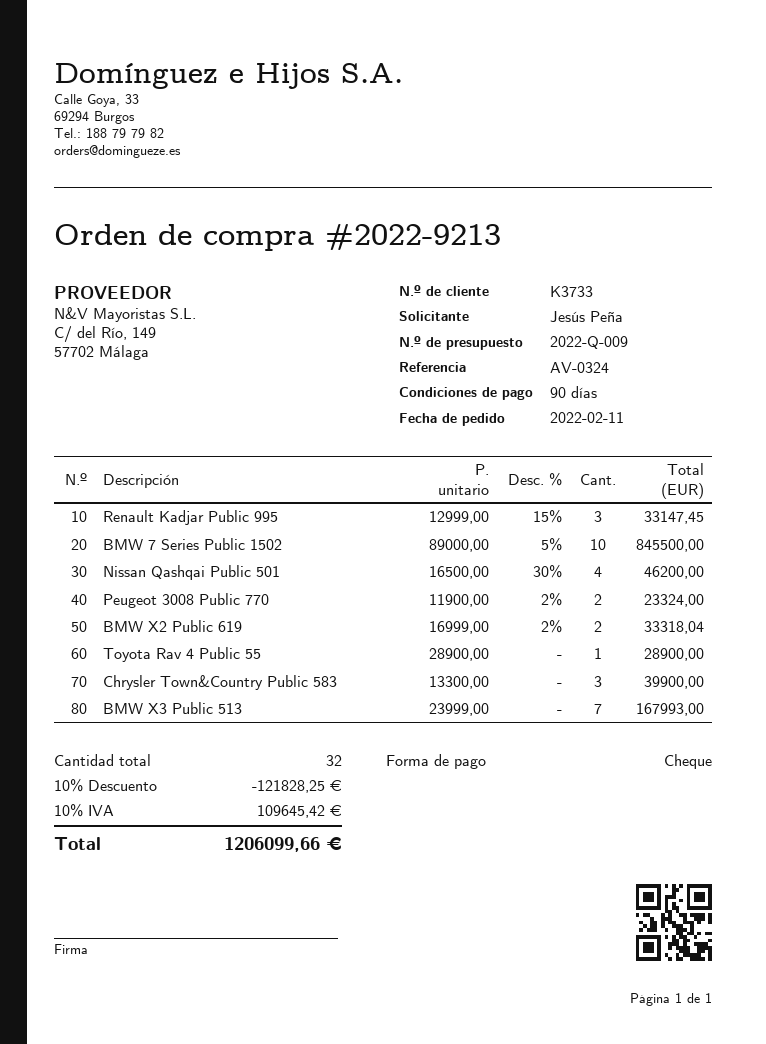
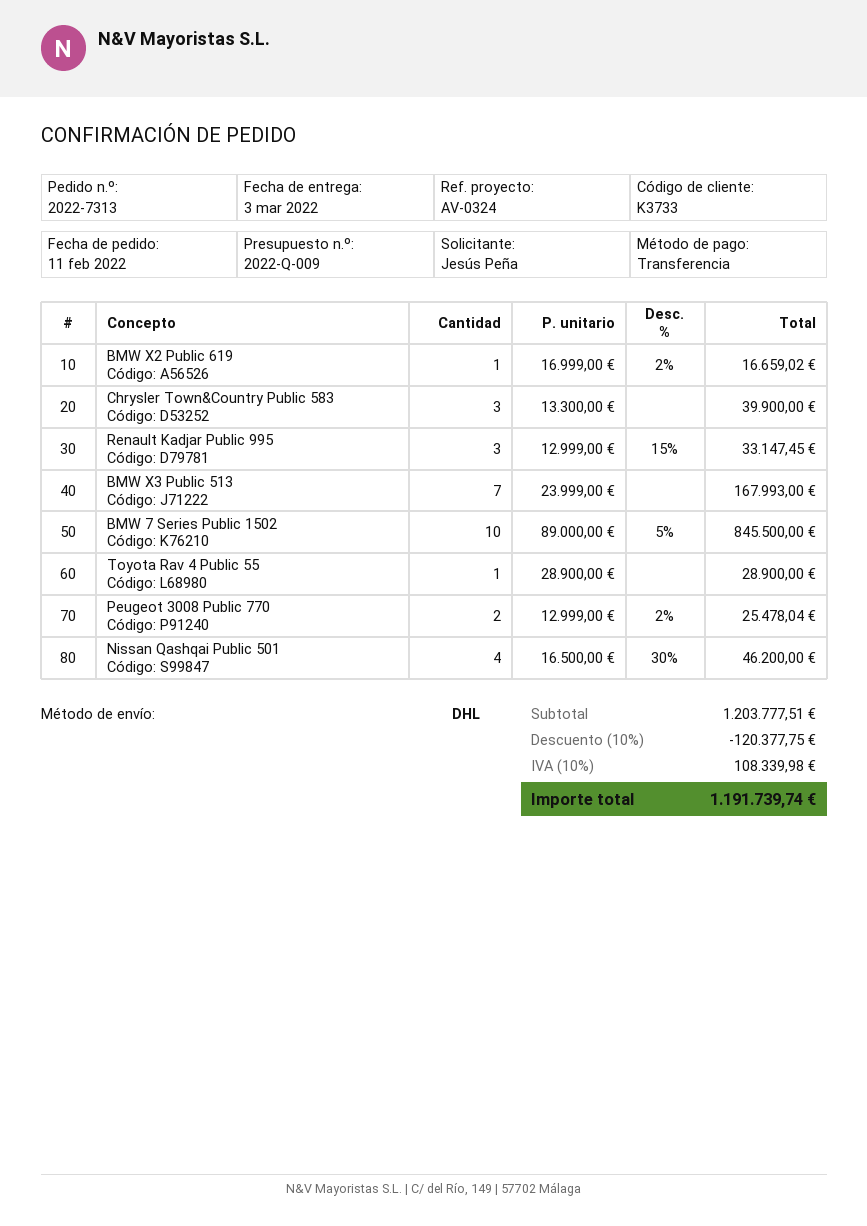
order number: 2022-9213 -> 2022-7313
payment method: cheque -> bank transfer
Peugeot 3008 Public 770: 2 x 11900.00 - 2% = 23324.00 -> 2 x 12999.00 - 2% = 25478.04
BMW X2 Public 619: 2 x 16999.00 - 2% = 33318.04 -> 1 x 16999.00 - 2% = 16659.02
discount: 10% = 121828.25 -> 10% = 120377.75
tax: 10% = 109645.42 -> 10% = 108339.98
total: 1206099.66 -> 1191739.74

